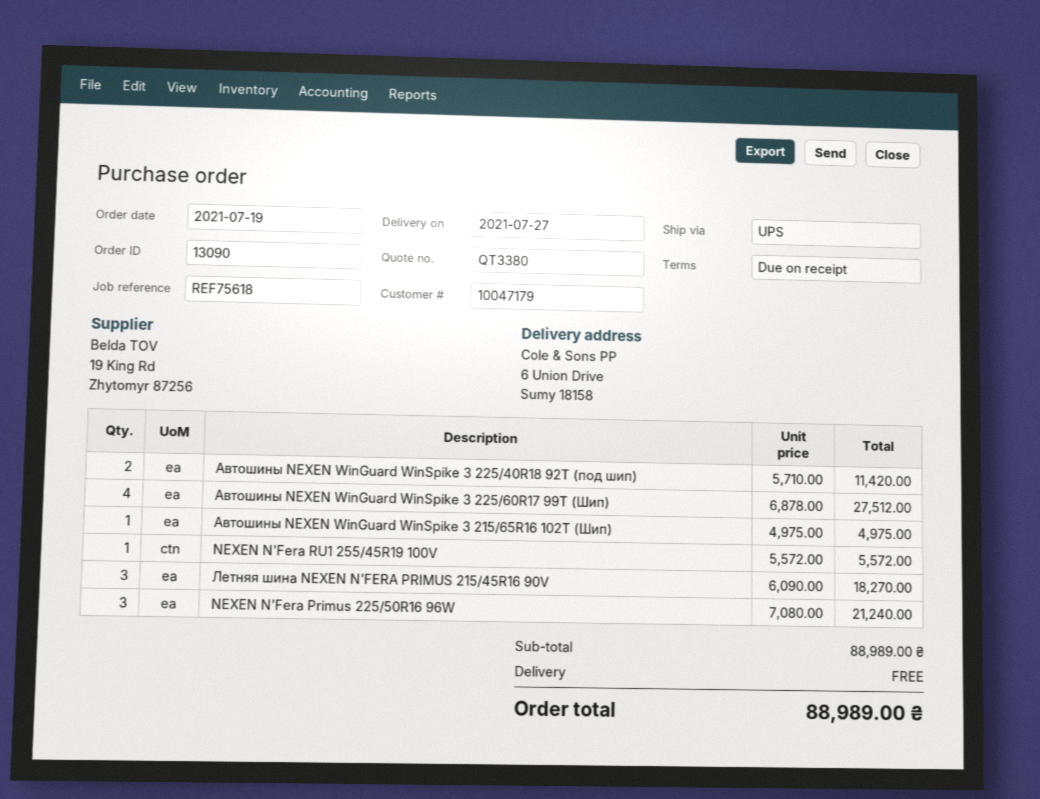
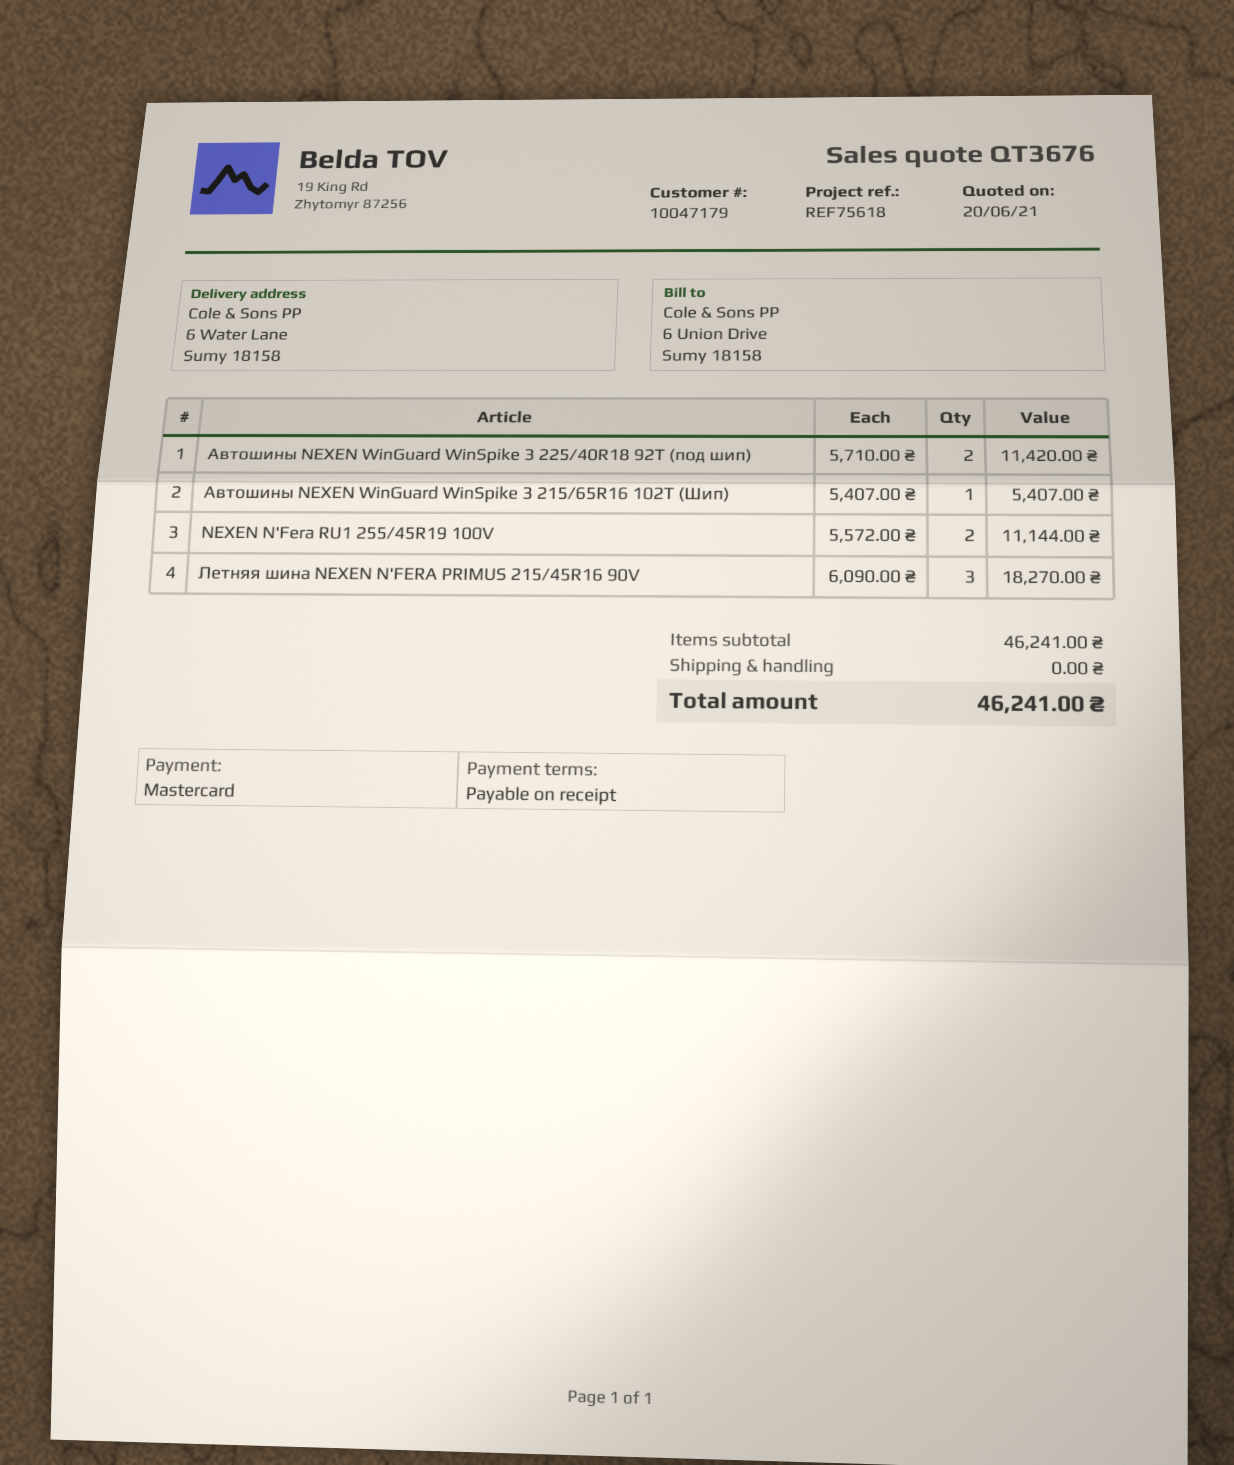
quote number: QT3380 -> QT3676
ship to: 6 Union Drive, Sumy 18158 -> 6 Water Lane, Sumy 18158
Автошины NEXEN WinGuard WinSpike 3 225/60R17 99T (Шип): 4 x 6878.00 = 27512.00 -> none
Автошины NEXEN WinGuard WinSpike 3 215/65R16 102T (Шип): 1 x 4975.00 = 4975.00 -> 1 x 5407.00 = 5407.00
NEXEN N'Fera RU1 255/45R19 100V: 1 x 5572.00 = 5572.00 -> 2 x 5572.00 = 11144.00
NEXEN N'Fera Primus 225/50R16 96W: 3 x 7080.00 = 21240.00 -> none
subtotal: 88989.00 -> 46241.00
total: 88989.00 -> 46241.00

